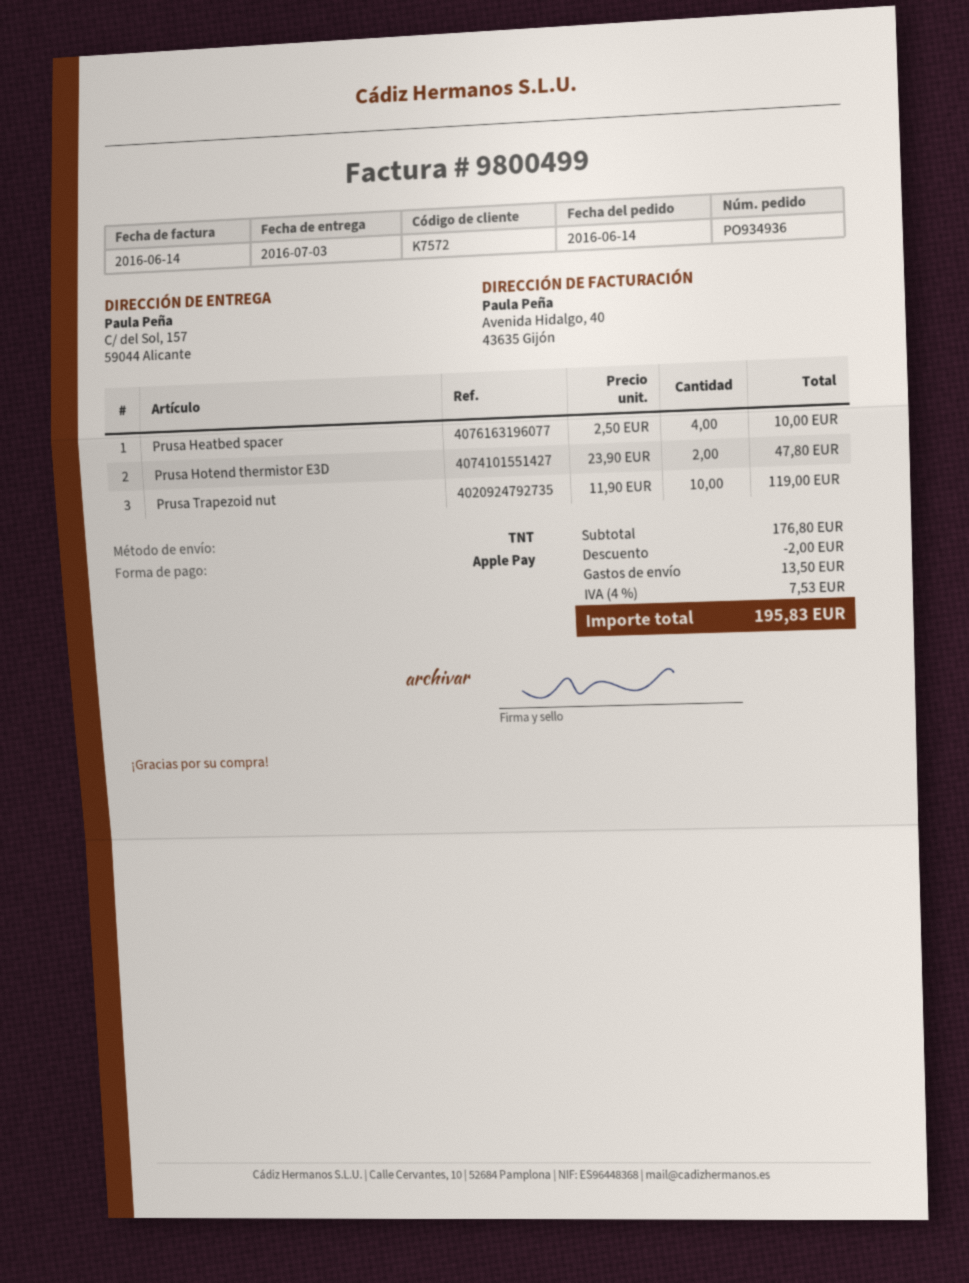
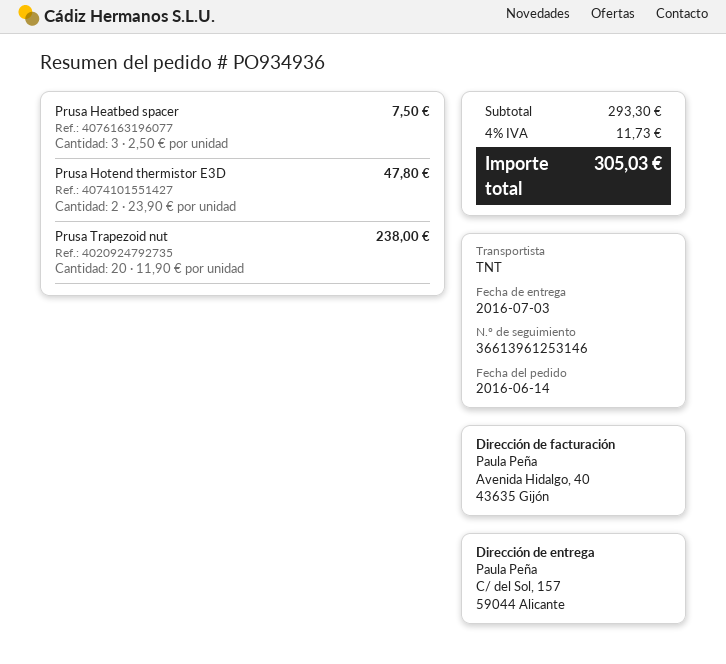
Prusa Heatbed spacer: 4 x 2.50 = 10.00 -> 3 x 2.50 = 7.50
Prusa Trapezoid nut: 10 x 11.90 = 119.00 -> 20 x 11.90 = 238.00
subtotal: 176.80 -> 293.30
discount: 2.00 -> none
shipping: 13.50 -> none
tax: 4% = 7.53 -> 4% = 11.73
total: 195.83 -> 305.03

